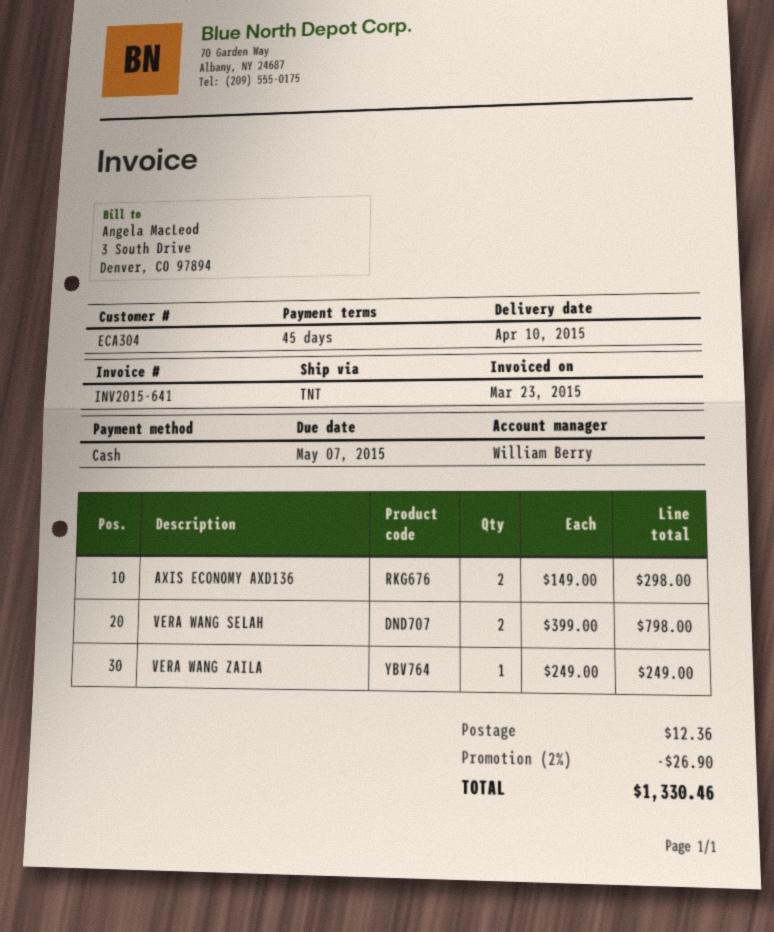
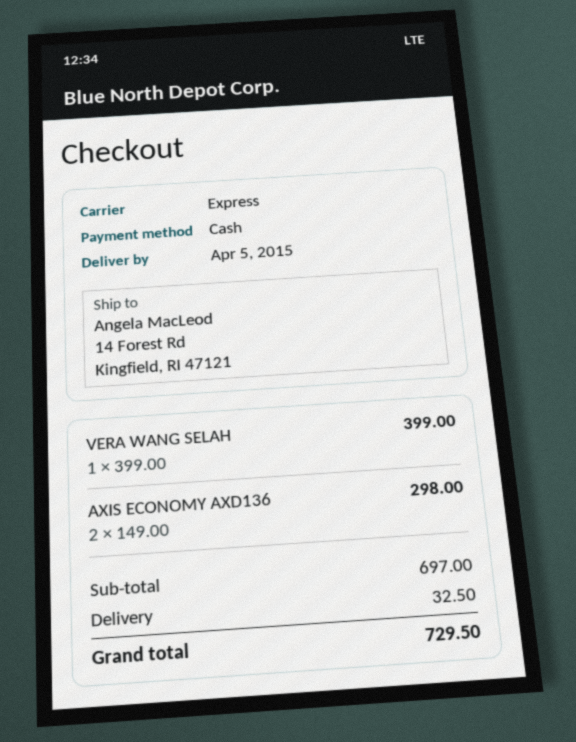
delivery date: 2015-04-10 -> 2015-04-05
shipping method: TNT -> express
VERA WANG SELAH: 2 x 399.00 = 798.00 -> 1 x 399.00 = 399.00
VERA WANG ZAILA: 1 x 249.00 = 249.00 -> none
discount: 2% = 26.90 -> none
shipping: 12.36 -> 32.50
total: 1330.46 -> 729.50

